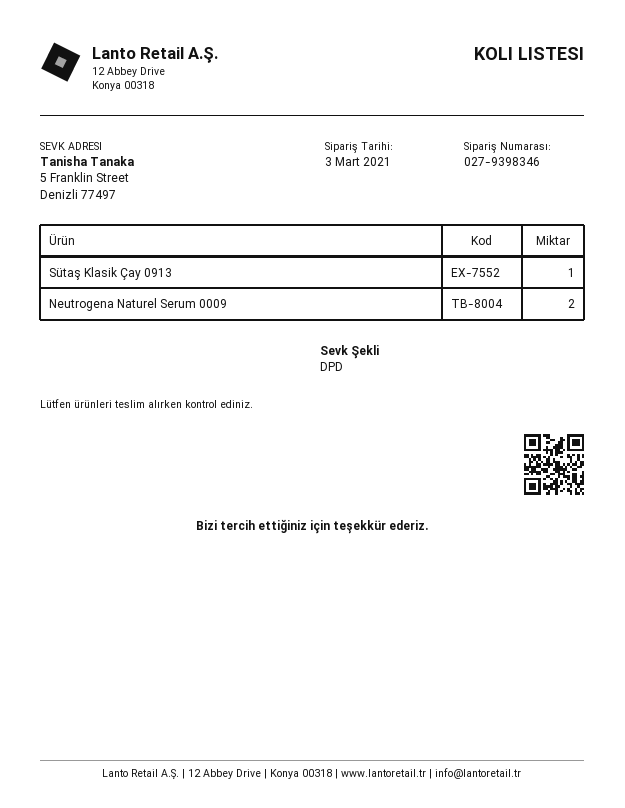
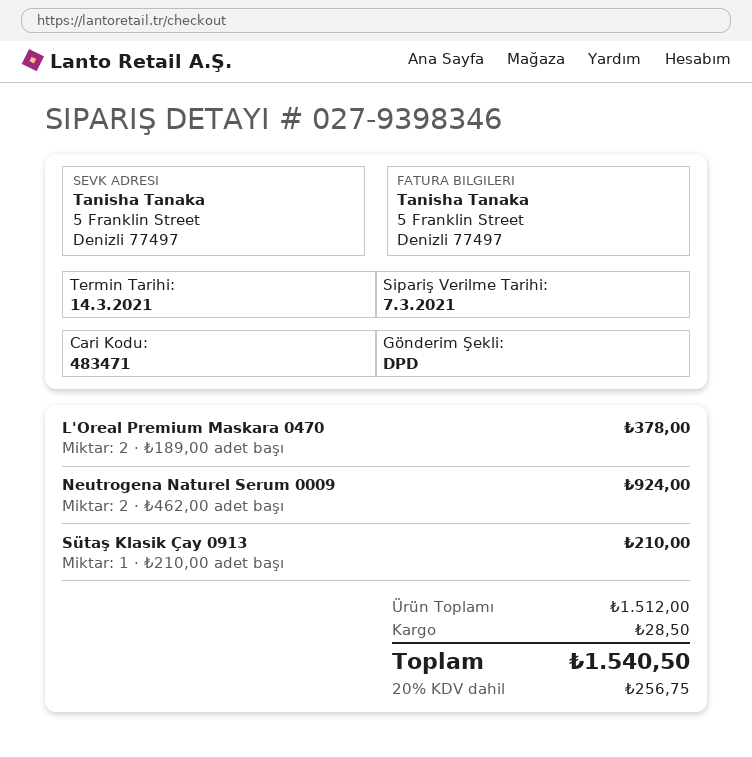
order date: 2021-03-03 -> 2021-03-07
L'Oreal Premium Maskara 0470: none -> 2

